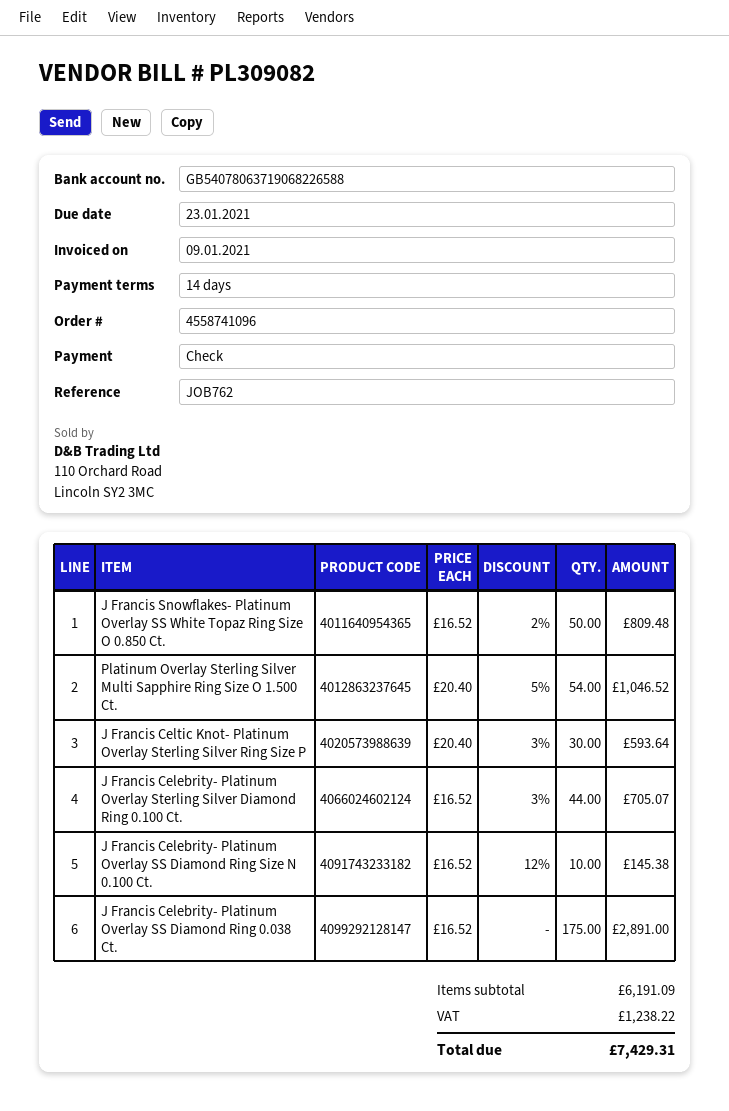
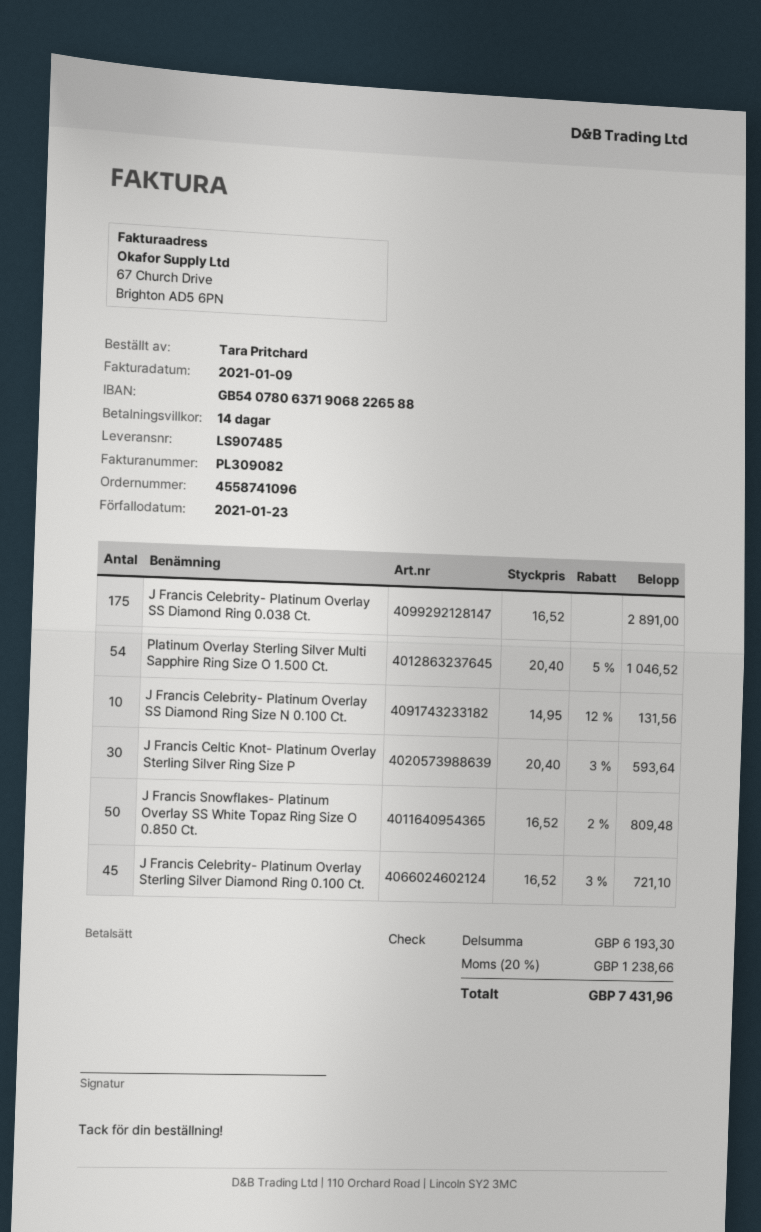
J Francis Celebrity- Platinum Overlay Sterling Silver Diamond Ring 0.100 Ct.: 44 x 16.52 - 3% = 705.07 -> 45 x 16.52 - 3% = 721.10
J Francis Celebrity- Platinum Overlay SS Diamond Ring Size N 0.100 Ct.: 10 x 16.52 - 12% = 145.38 -> 10 x 14.95 - 12% = 131.56
subtotal: 6191.09 -> 6193.30
tax: 1238.22 -> 1238.66
total: 7429.31 -> 7431.96

